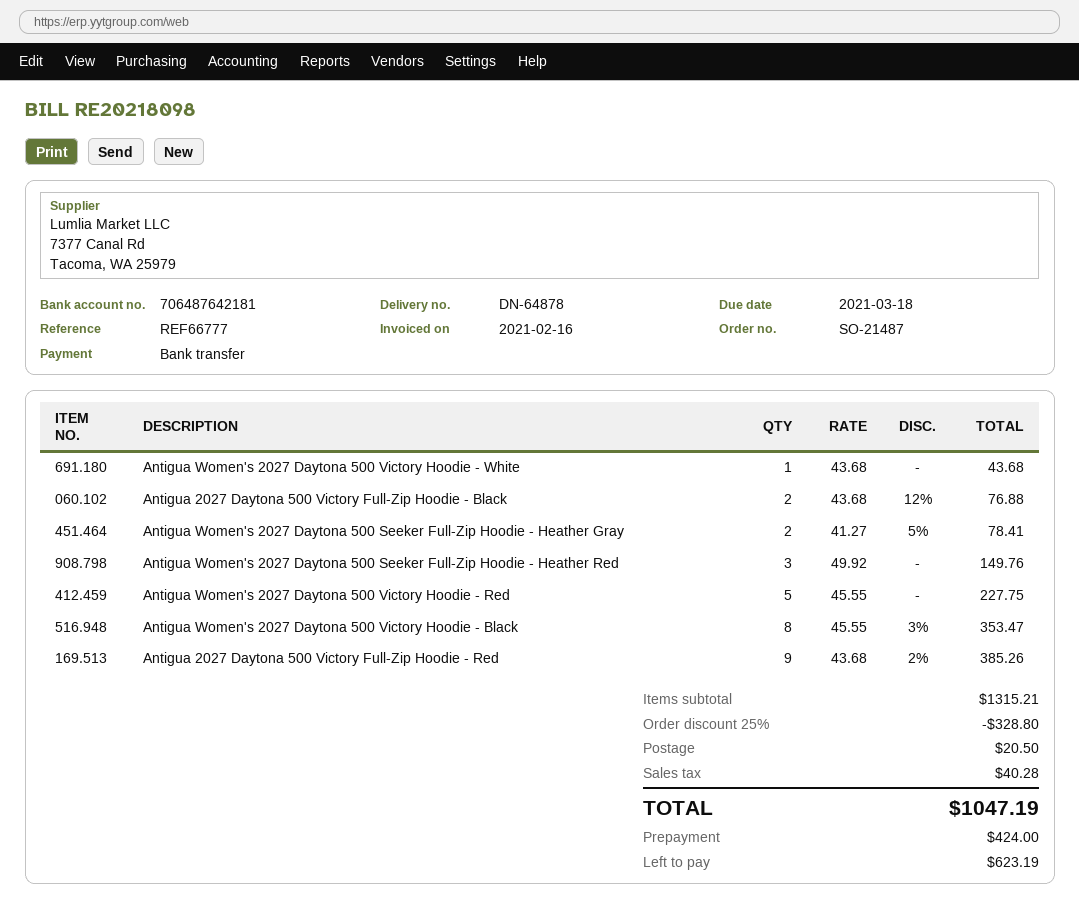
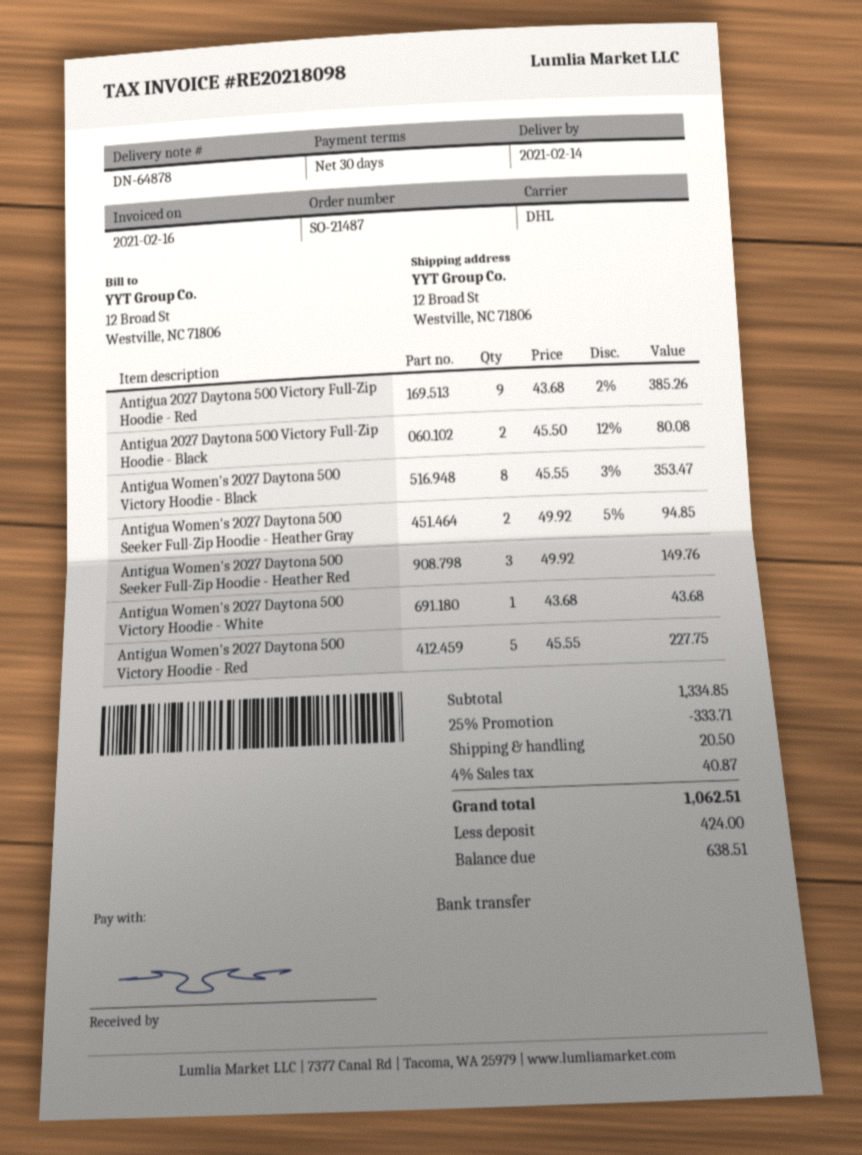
Antigua 2027 Daytona 500 Victory Full-Zip Hoodie - Black: 2 x 43.68 - 12% = 76.88 -> 2 x 45.50 - 12% = 80.08
Antigua Women's 2027 Daytona 500 Seeker Full-Zip Hoodie - Heather Gray: 2 x 41.27 - 5% = 78.41 -> 2 x 49.92 - 5% = 94.85
subtotal: 1315.21 -> 1334.85
discount: 25% = 328.80 -> 25% = 333.71
tax: 40.28 -> 40.87
total: 1047.19 -> 1062.51
balance: 623.19 -> 638.51

